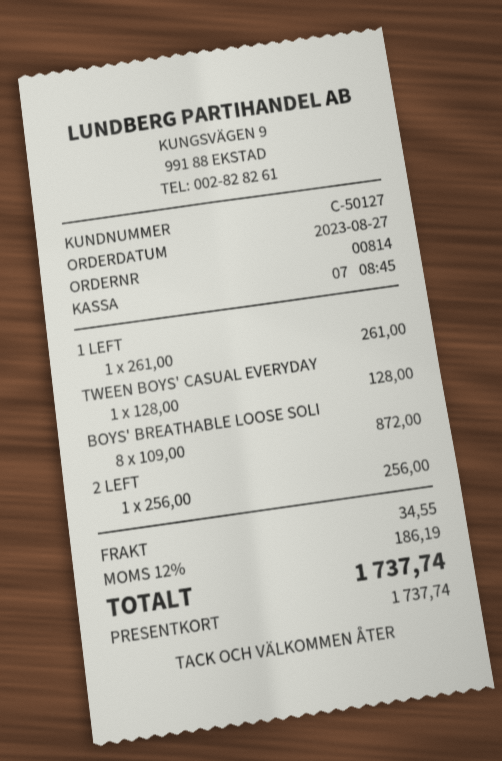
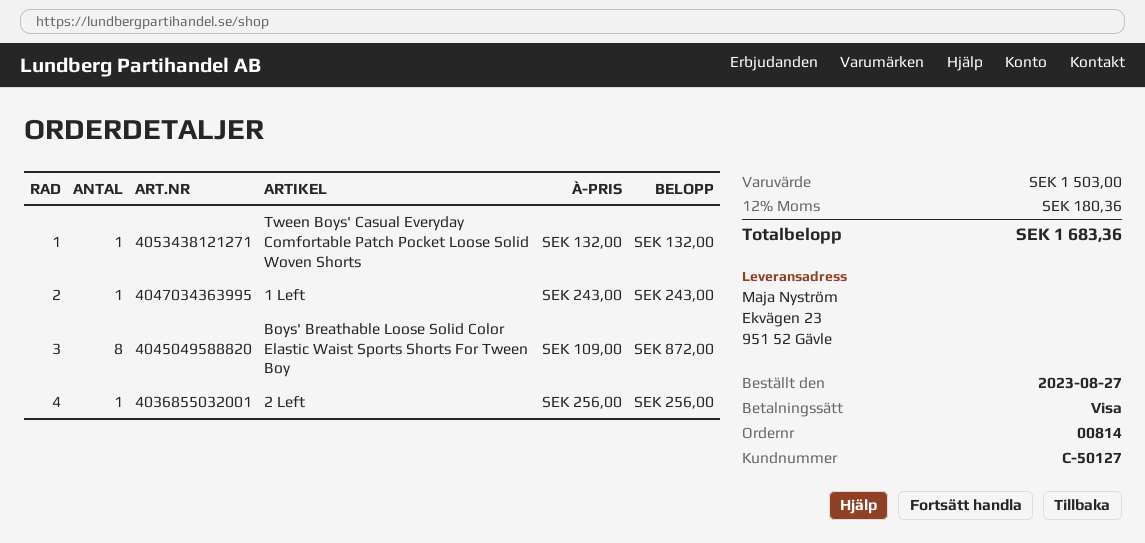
payment method: gift card -> Visa
1 LEFT: 1 x 261.00 = 261.00 -> 1 x 243.00 = 243.00
TWEEN BOYS' CASUAL EVERYDAY: 1 x 128.00 = 128.00 -> 1 x 132.00 = 132.00
shipping: 34.55 -> none
tax: 12% = 186.19 -> 12% = 180.36
total: 1737.74 -> 1683.36

